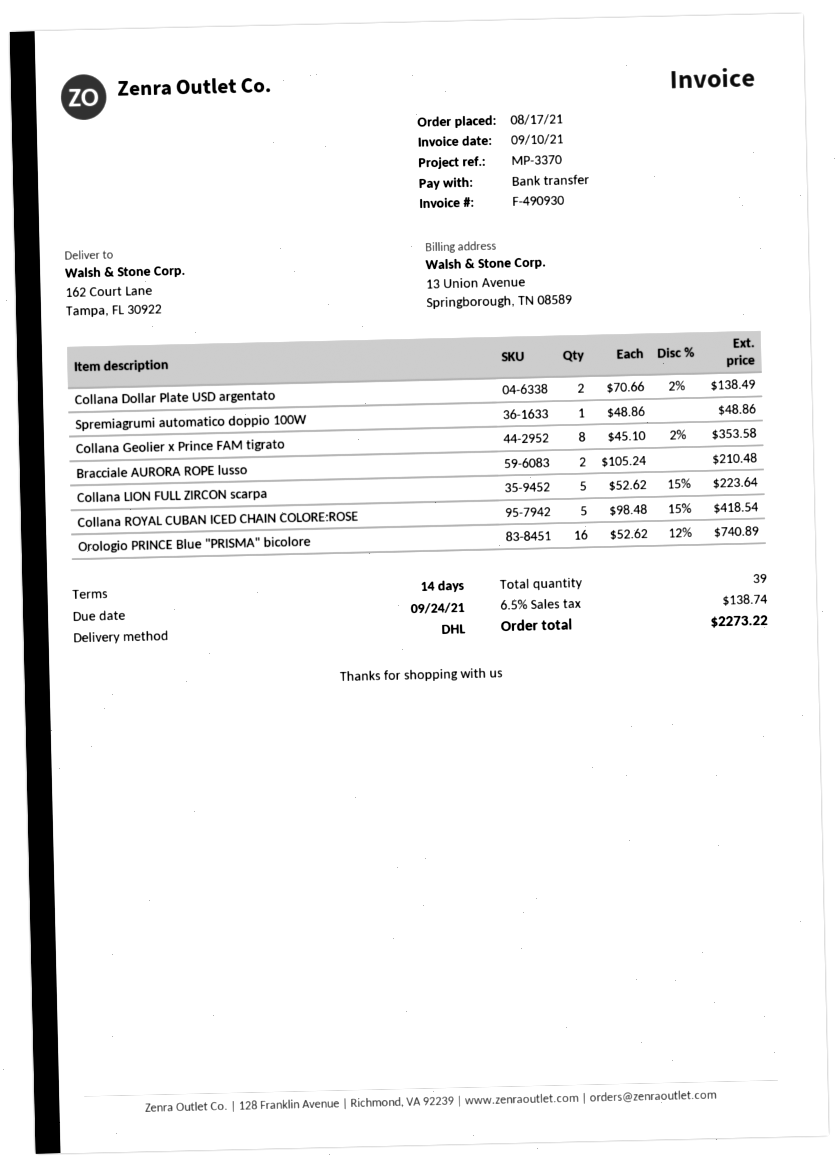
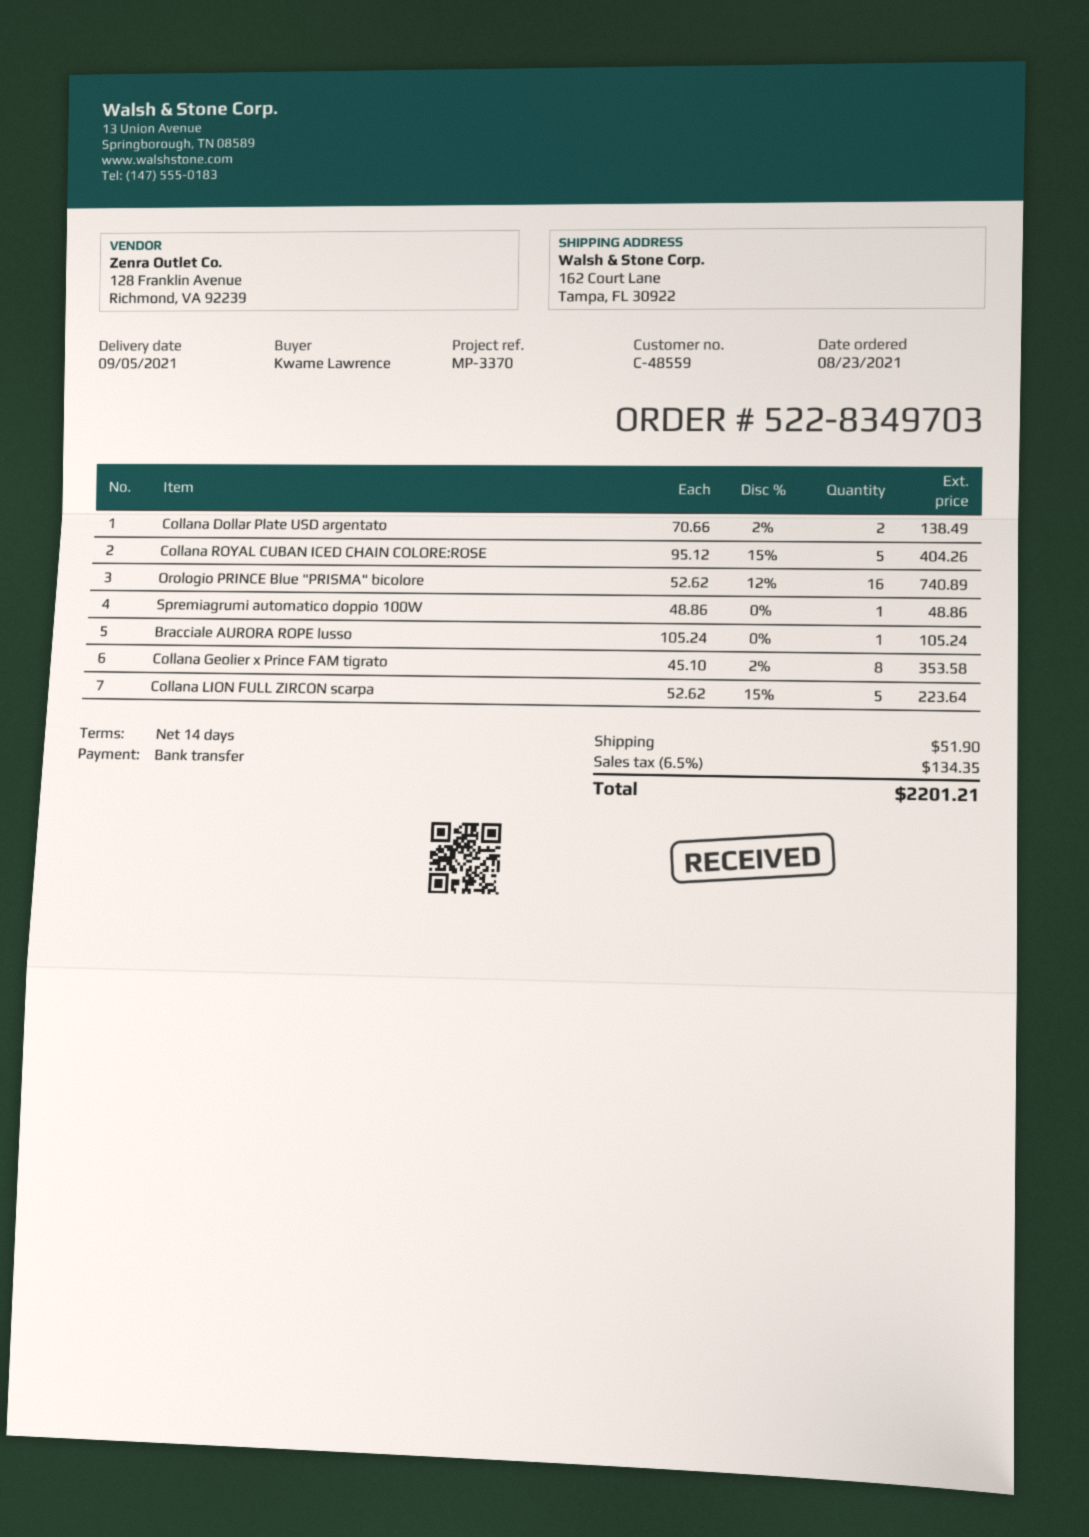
order date: 2021-08-17 -> 2021-08-23
Bracciale AURORA ROPE lusso: 2 x 105.24 = 210.48 -> 1 x 105.24 = 105.24
Collana ROYAL CUBAN ICED CHAIN COLORE:ROSE: 5 x 98.48 - 15% = 418.54 -> 5 x 95.12 - 15% = 404.26
shipping: none -> 51.90
tax: 6.5% = 138.74 -> 6.5% = 134.35
total: 2273.22 -> 2201.21

